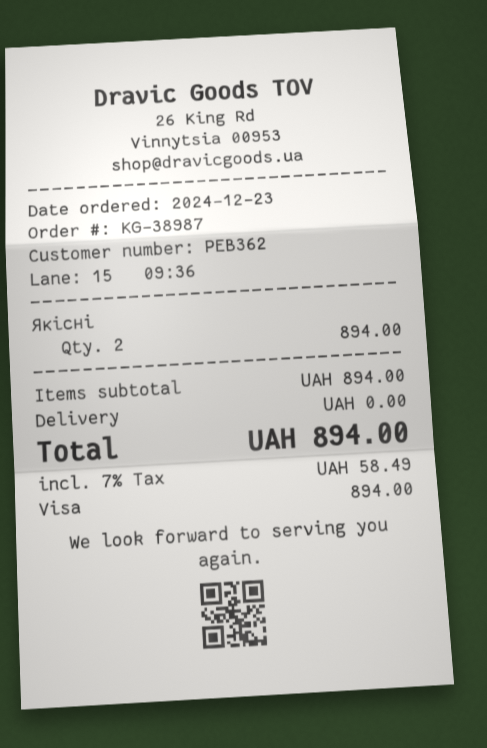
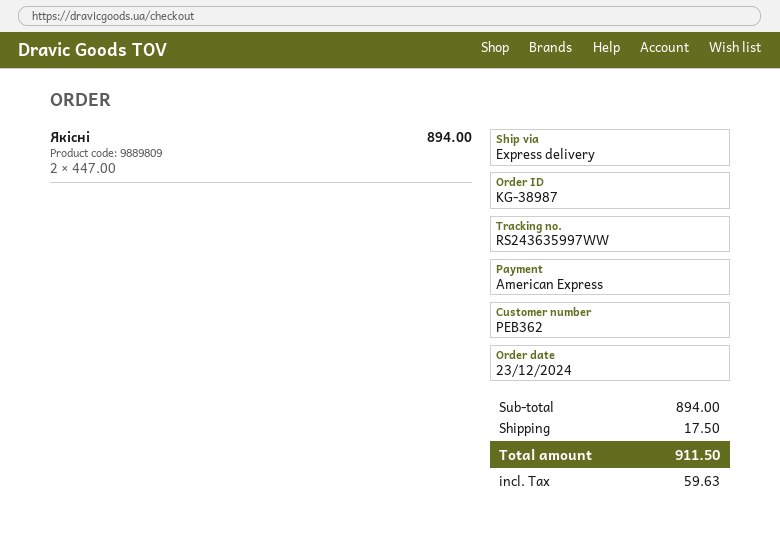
payment method: Visa -> American Express
shipping: 0.00 -> 17.50
tax: 58.49 -> 59.63
total: 894.00 -> 911.50

